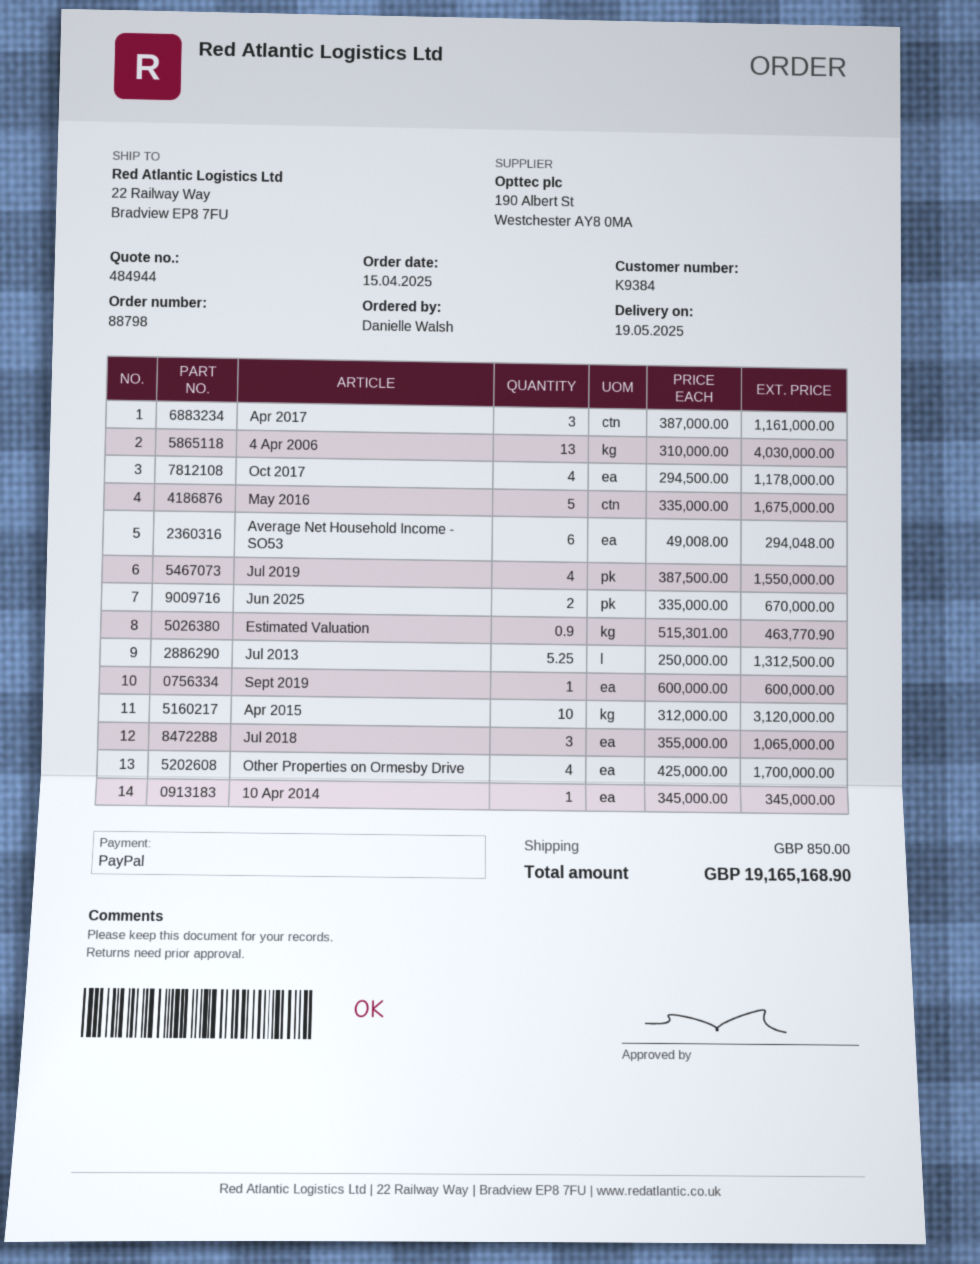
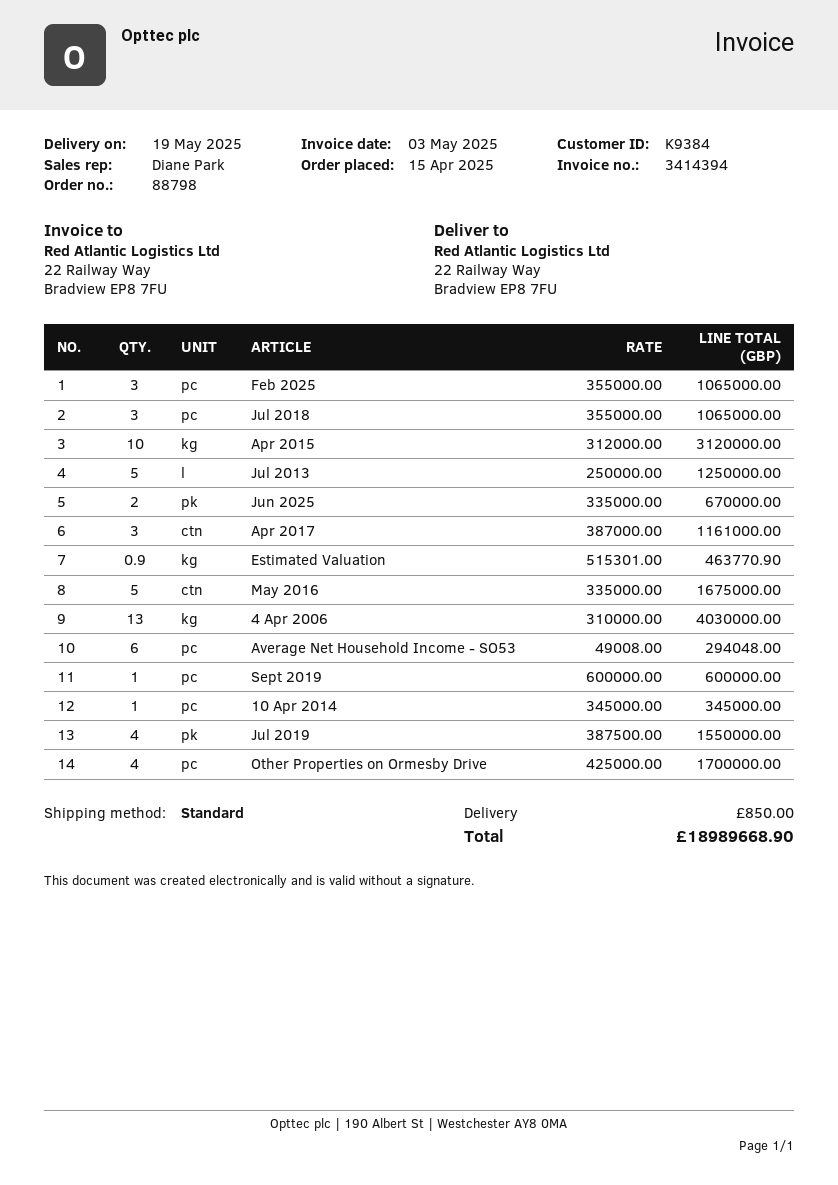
Oct 2017: 4 x 294500.00 = 1178000.00 -> none
Jul 2013: 5.25 x 250000.00 = 1312500.00 -> 5 x 250000.00 = 1250000.00
Feb 2025: none -> 3 x 355000.00 = 1065000.00
total: 19165168.90 -> 18989668.90

